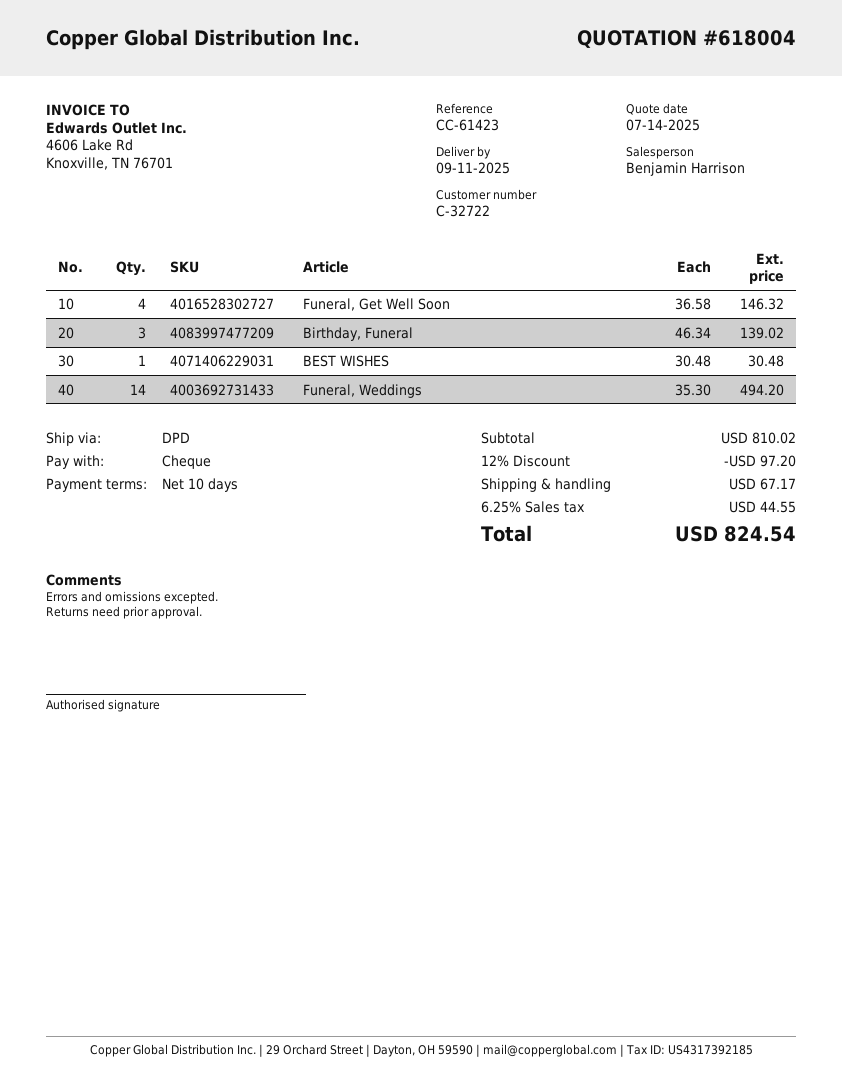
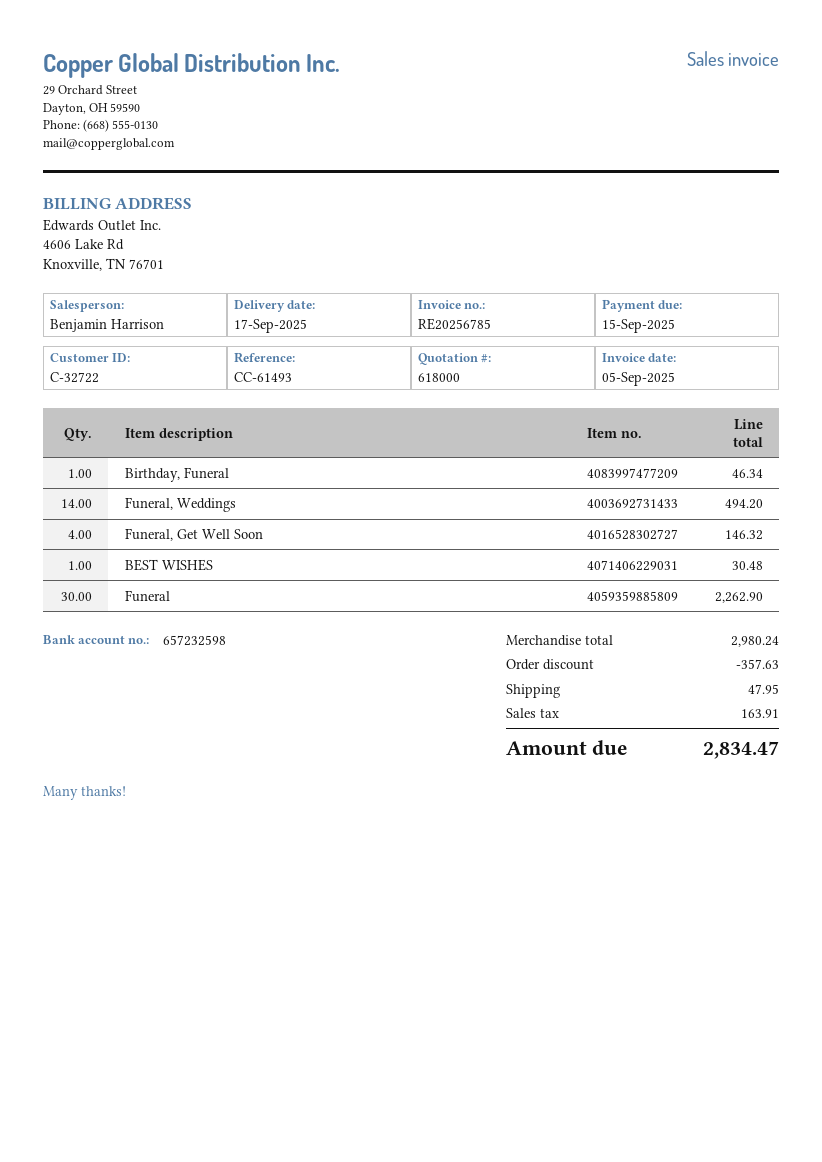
quote number: 618004 -> 618000
delivery date: 2025-09-11 -> 2025-09-17
reference: CC-61423 -> CC-61493
Birthday, Funeral: 3 for 139.02 -> 1 for 46.34
Funeral: none -> 30 for 2262.90
subtotal: 810.02 -> 2980.24
discount: 97.20 -> 357.63
shipping: 67.17 -> 47.95
tax: 44.55 -> 163.91
total: 824.54 -> 2834.47

